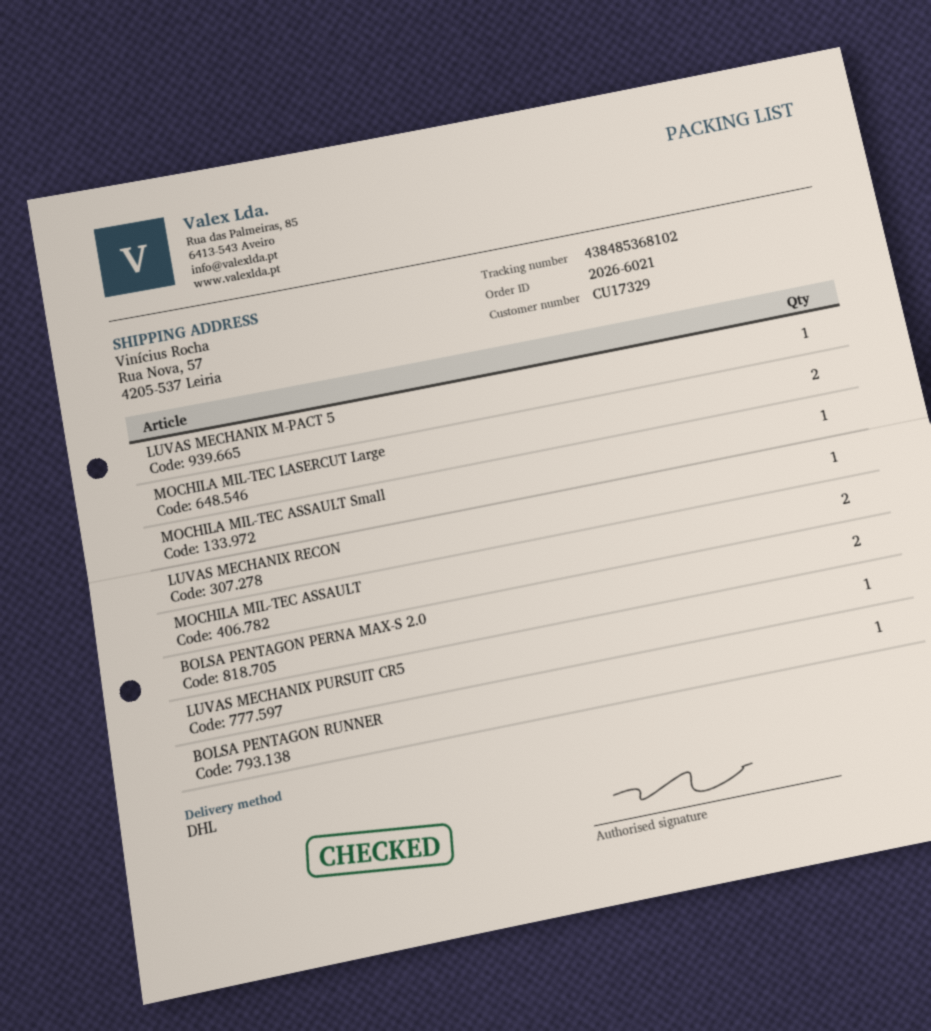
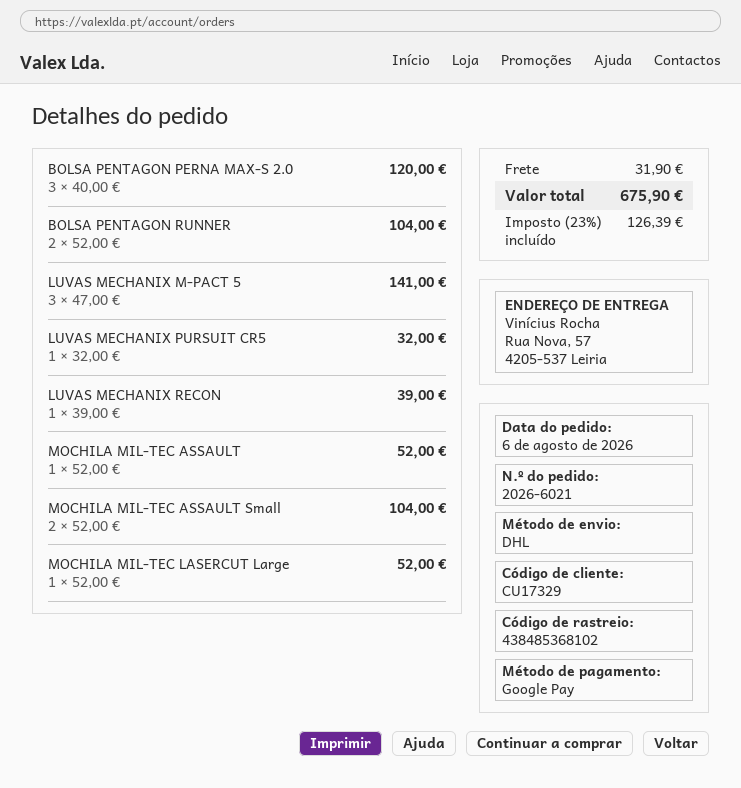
LUVAS MECHANIX M-PACT 5: 1 -> 3
MOCHILA MIL-TEC LASERCUT Large: 2 -> 1
MOCHILA MIL-TEC ASSAULT Small: 1 -> 2
MOCHILA MIL-TEC ASSAULT: 2 -> 1
BOLSA PENTAGON PERNA MAX-S 2.0: 2 -> 3
BOLSA PENTAGON RUNNER: 1 -> 2

